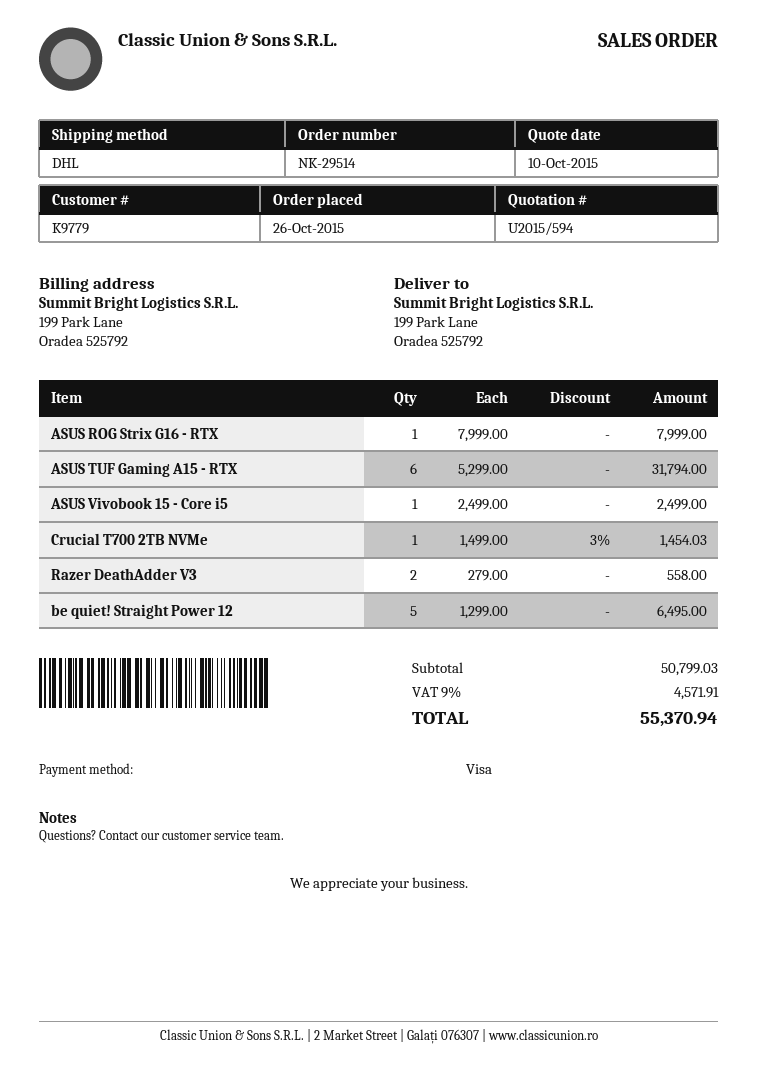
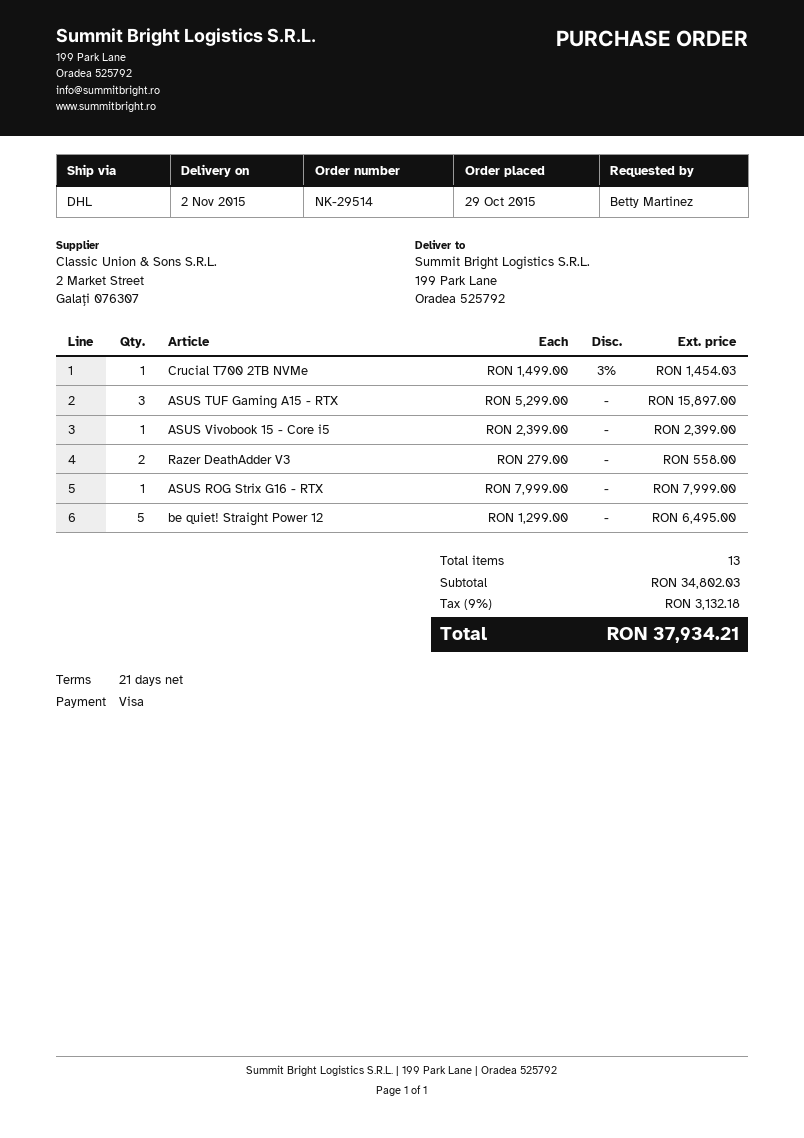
order date: 2015-10-26 -> 2015-10-29
ASUS TUF Gaming A15 - RTX: 6 x 5299.00 = 31794.00 -> 3 x 5299.00 = 15897.00
ASUS Vivobook 15 - Core i5: 1 x 2499.00 = 2499.00 -> 1 x 2399.00 = 2399.00
subtotal: 50799.03 -> 34802.03
tax: 9% = 4571.91 -> 9% = 3132.18
total: 55370.94 -> 37934.21

